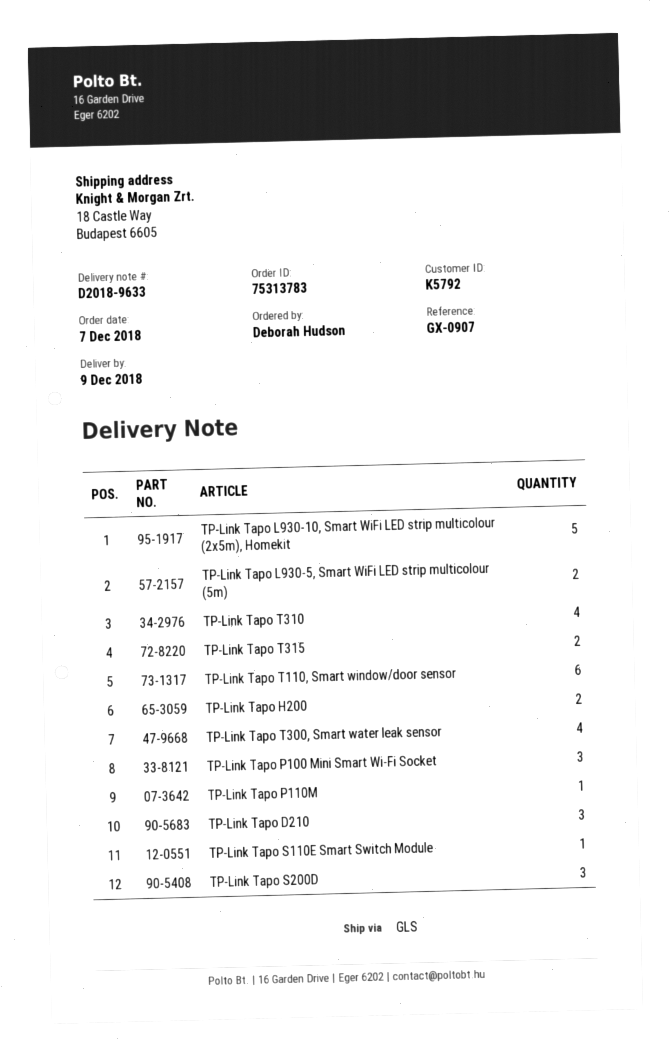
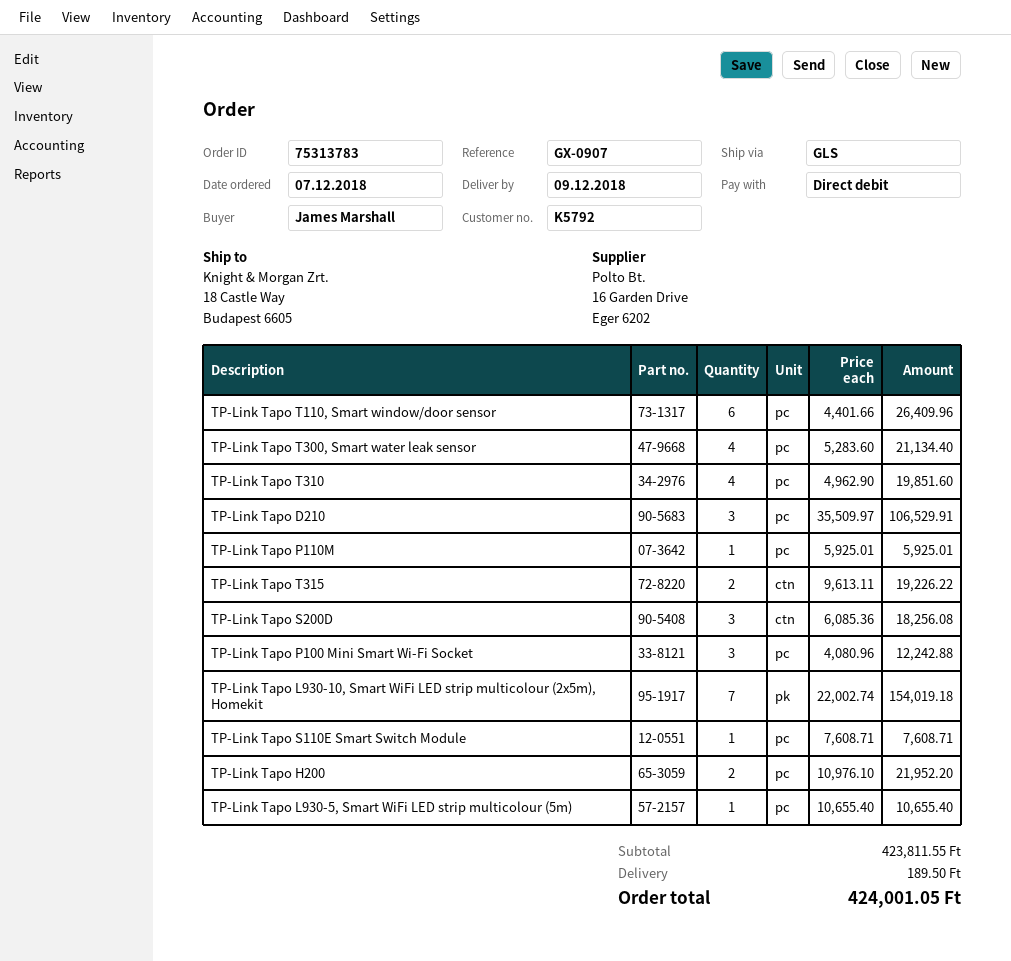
ordered by: Deborah Hudson -> James Marshall
TP-Link Tapo L930-10, Smart WiFi LED strip multicolour (2x5m), Homekit: 5 -> 7
TP-Link Tapo L930-5, Smart WiFi LED strip multicolour (5m): 2 -> 1

